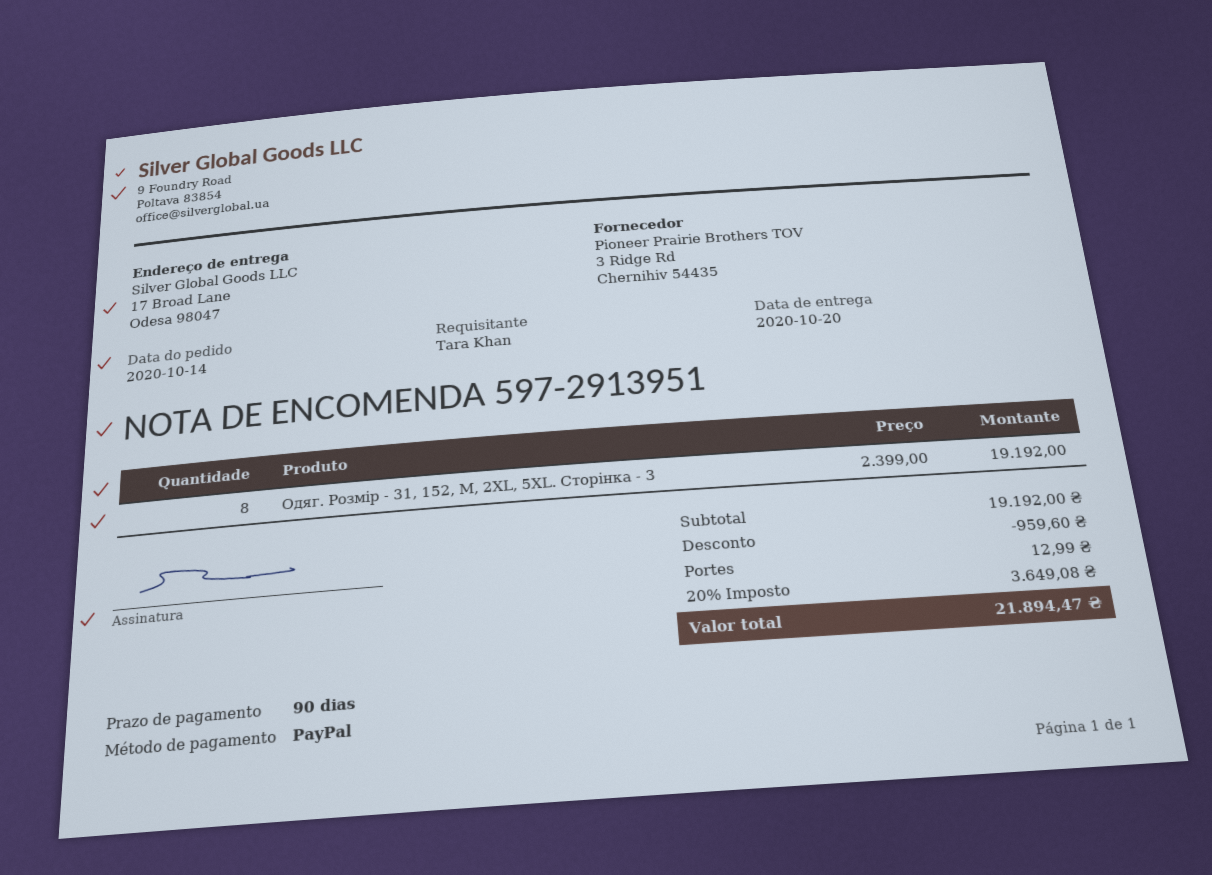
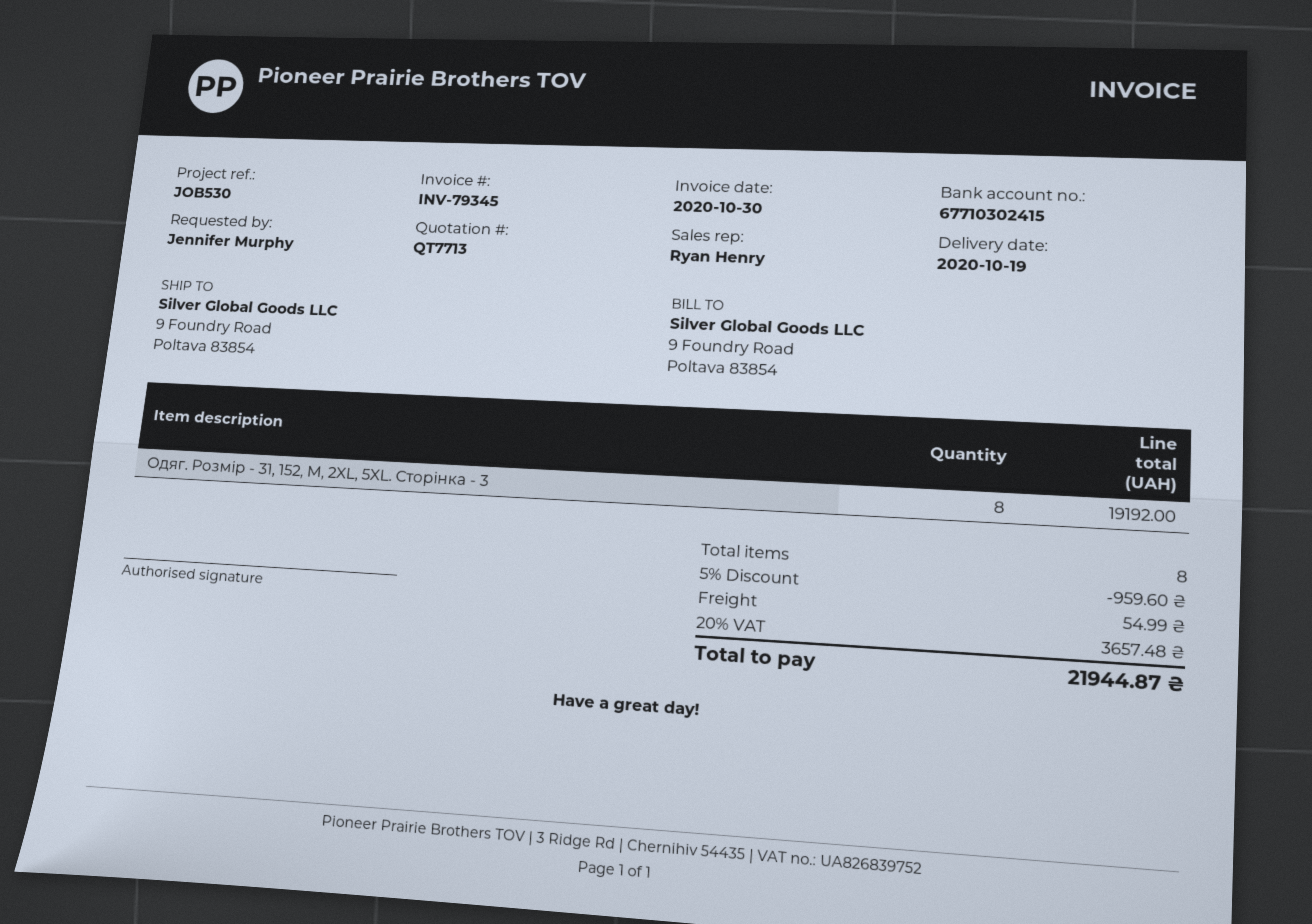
delivery date: 2020-10-20 -> 2020-10-19
ordered by: Tara Khan -> Jennifer Murphy
ship to: 17 Broad Lane, Odesa 98047 -> 9 Foundry Road, Poltava 83854
shipping: 12.99 -> 54.99
tax: 20% = 3649.08 -> 20% = 3657.48
total: 21894.47 -> 21944.87

